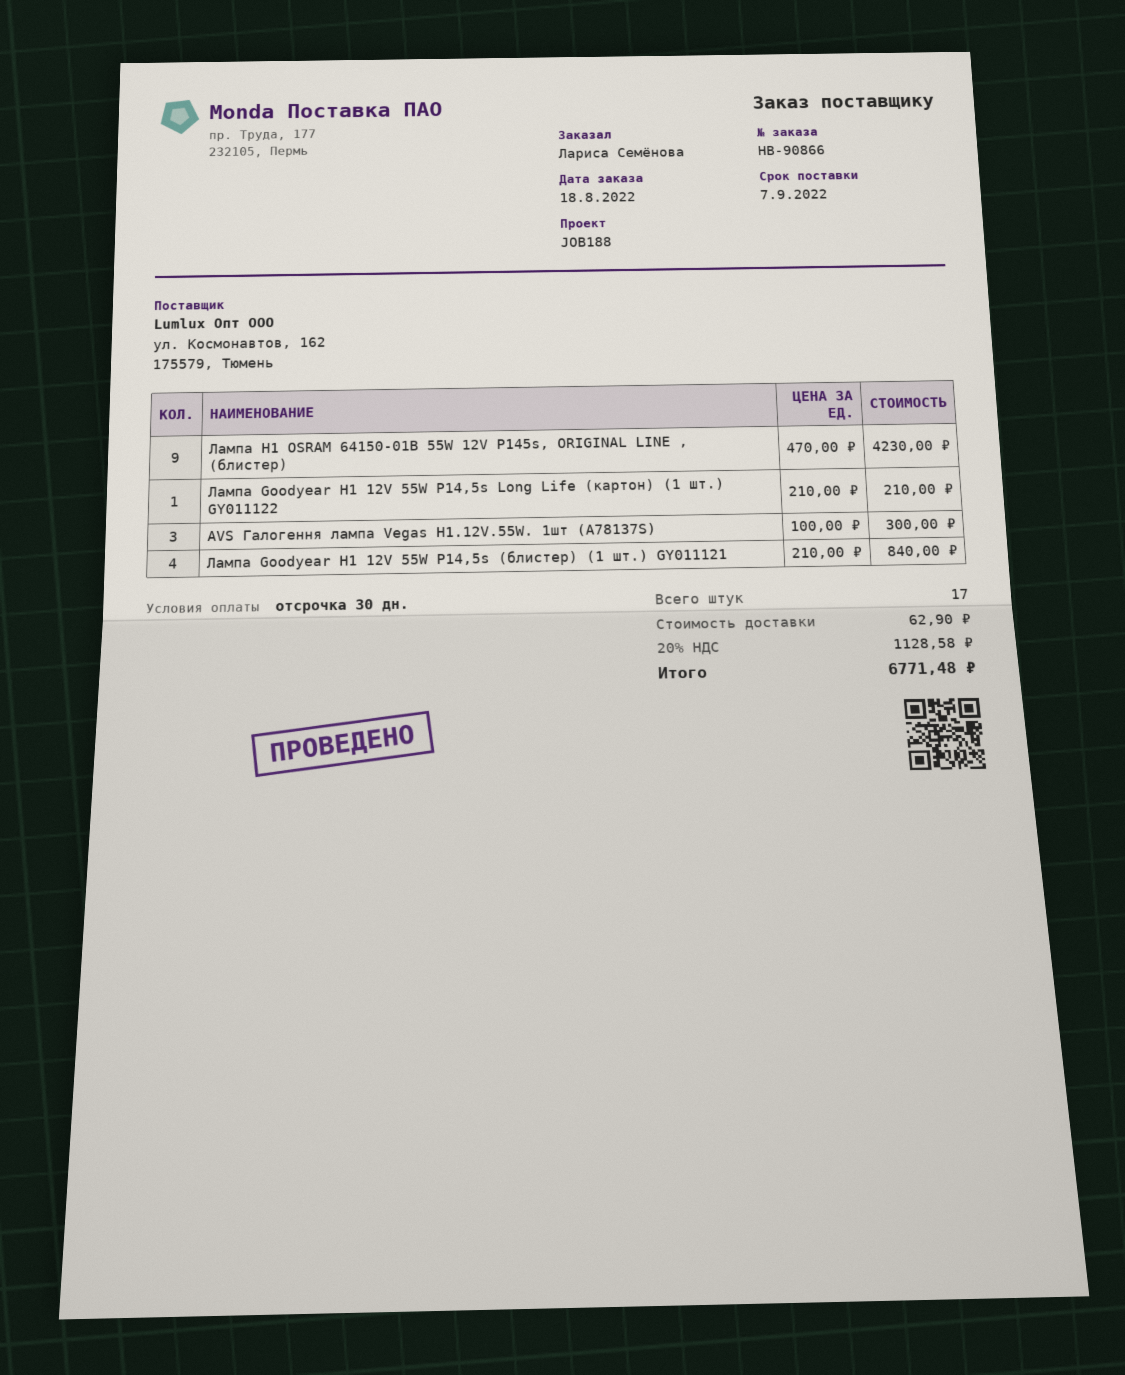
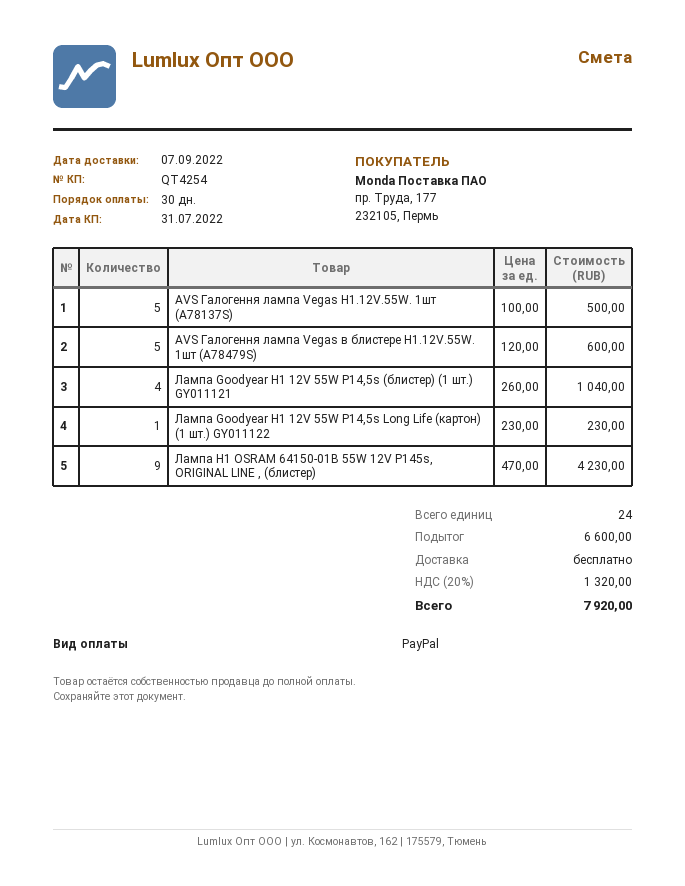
Лампа Goodyear Н1 12V 55W P14,5s Long Life (картон) (1 шт.) GY011122: 1 x 210.00 = 210.00 -> 1 x 230.00 = 230.00
AVS Галогення лампа Vegas Н1.12V.55W. 1шт (A78137S): 3 x 100.00 = 300.00 -> 5 x 100.00 = 500.00
Лампа Goodyear Н1 12V 55W P14,5s (блистер) (1 шт.) GY011121: 4 x 210.00 = 840.00 -> 4 x 260.00 = 1040.00
AVS Галогення лампа Vegas в блистере Н1.12V.55W. 1шт (A78479S): none -> 5 x 120.00 = 600.00
total quantity: 17 -> 24
shipping: 62.90 -> 0.00
tax: 20% = 1128.58 -> 20% = 1320.00
total: 6771.48 -> 7920.00

